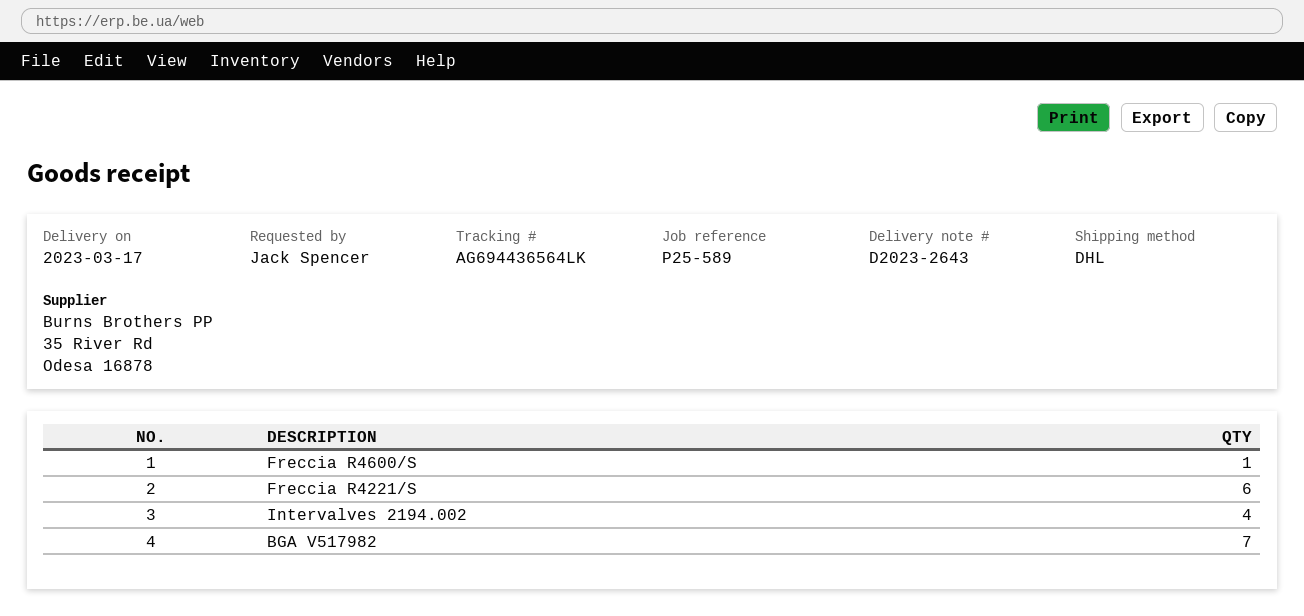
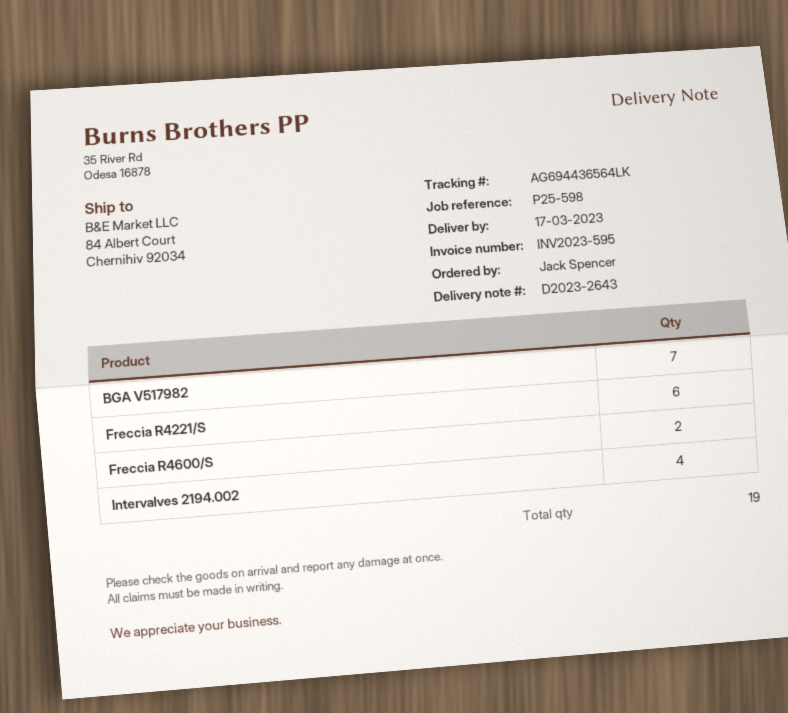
reference: P25-589 -> P25-598
Freccia R4600/S: 1 -> 2

